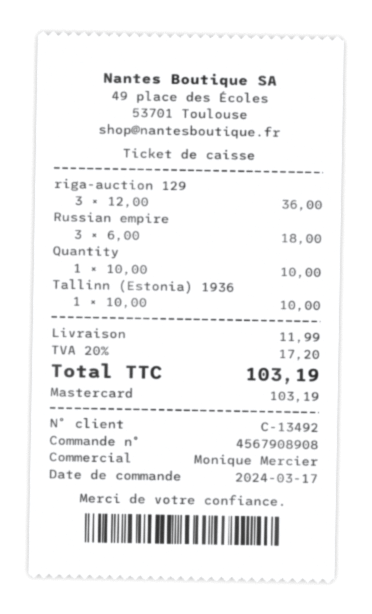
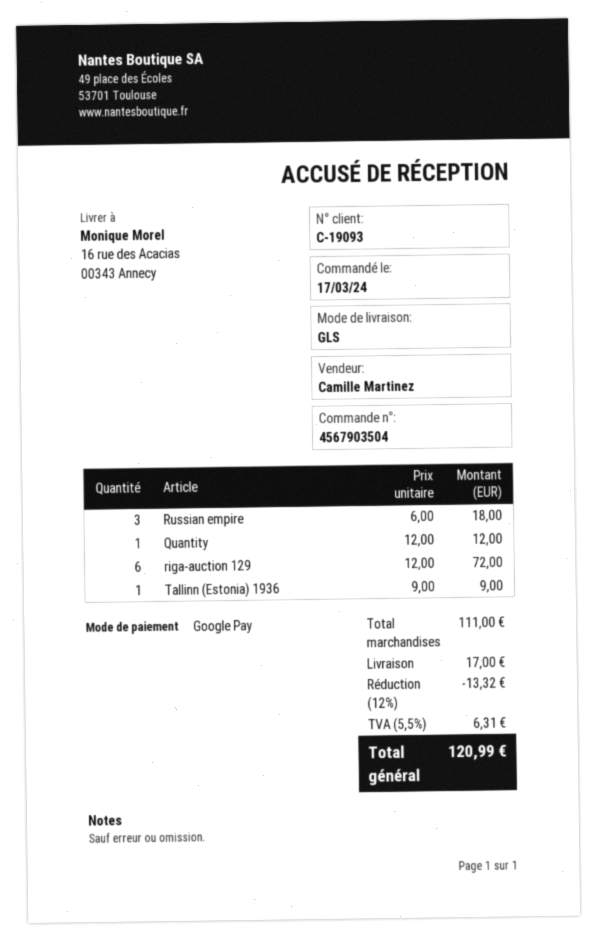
order number: 4567908908 -> 4567903504
customer number: C-13492 -> C-19093
sales rep: Monique Mercier -> Camille Martinez
payment method: Mastercard -> Google Pay
riga-auction 129: 3 x 12.00 = 36.00 -> 6 x 12.00 = 72.00
Quantity: 1 x 10.00 = 10.00 -> 1 x 12.00 = 12.00
Tallinn (Estonia) 1936: 1 x 10.00 = 10.00 -> 1 x 9.00 = 9.00
discount: none -> 12% = 13.32
shipping: 11.99 -> 17.00
tax: 20% = 17.20 -> 5.5% = 6.31
total: 103.19 -> 120.99

